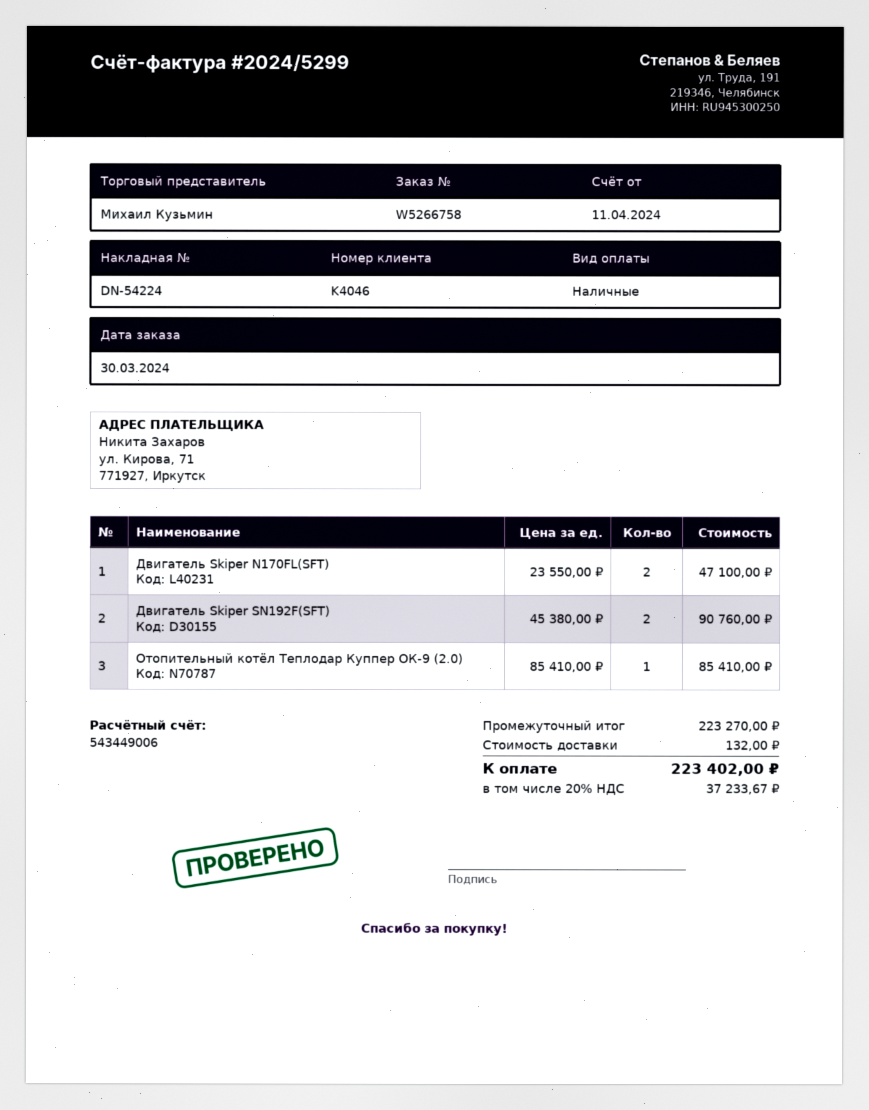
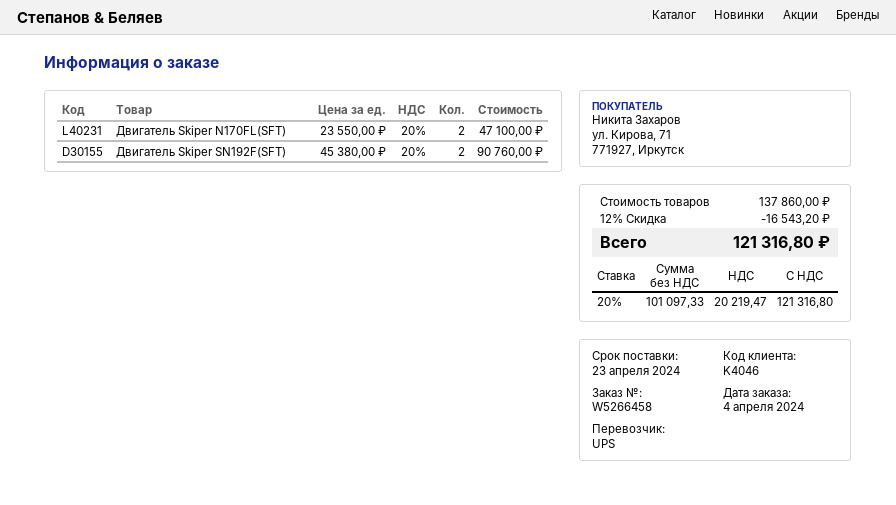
order number: W5266758 -> W5266458
order date: 2024-03-30 -> 2024-04-04
Отопительный котёл Теплодар Куппер ОК-9 (2.0): 1 x 85410.00 = 85410.00 -> none
subtotal: 223270.00 -> 137860.00
discount: none -> 12% = 16543.20
shipping: 132.00 -> none
tax: 20% = 37233.67 -> 20% = 20219.47
total: 223402.00 -> 121316.80

